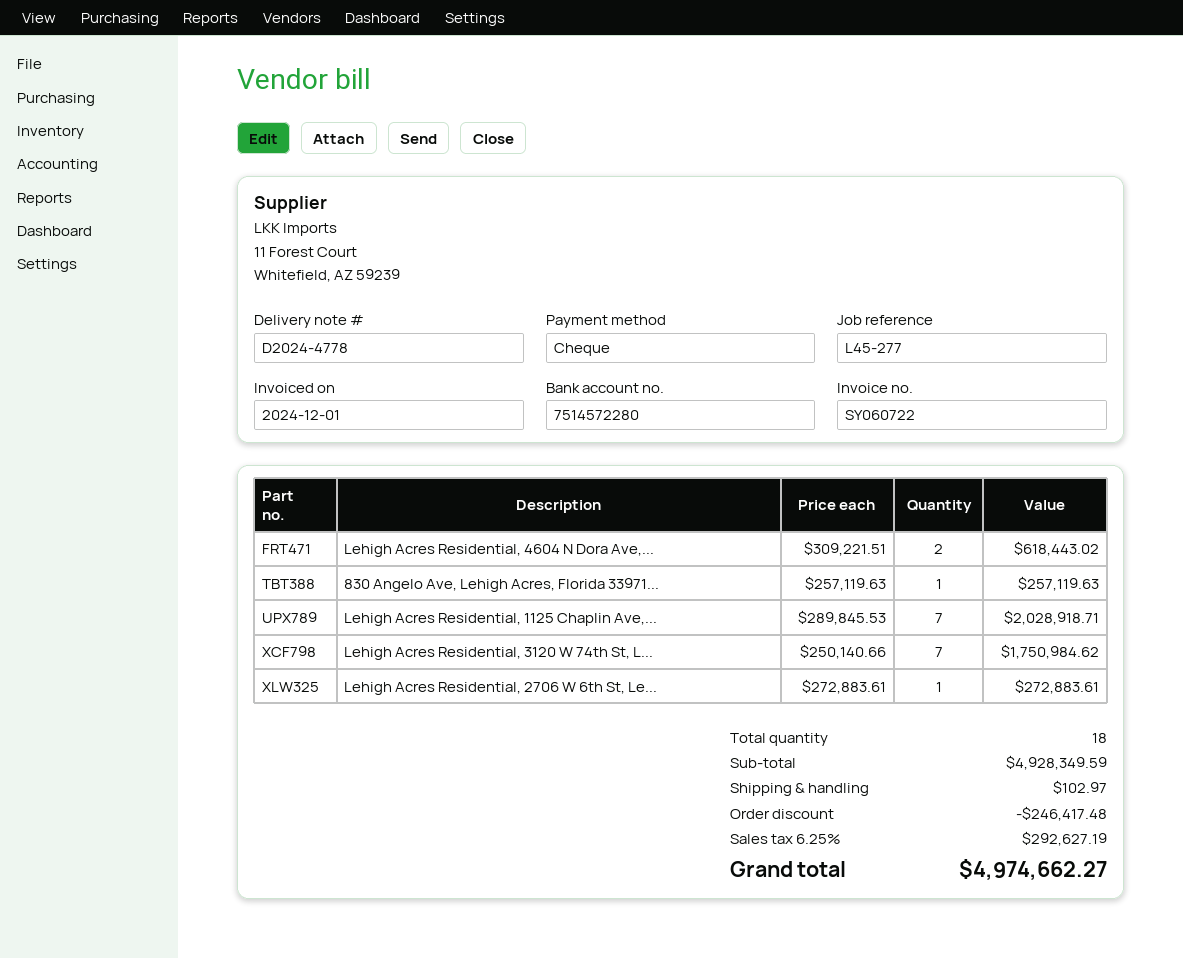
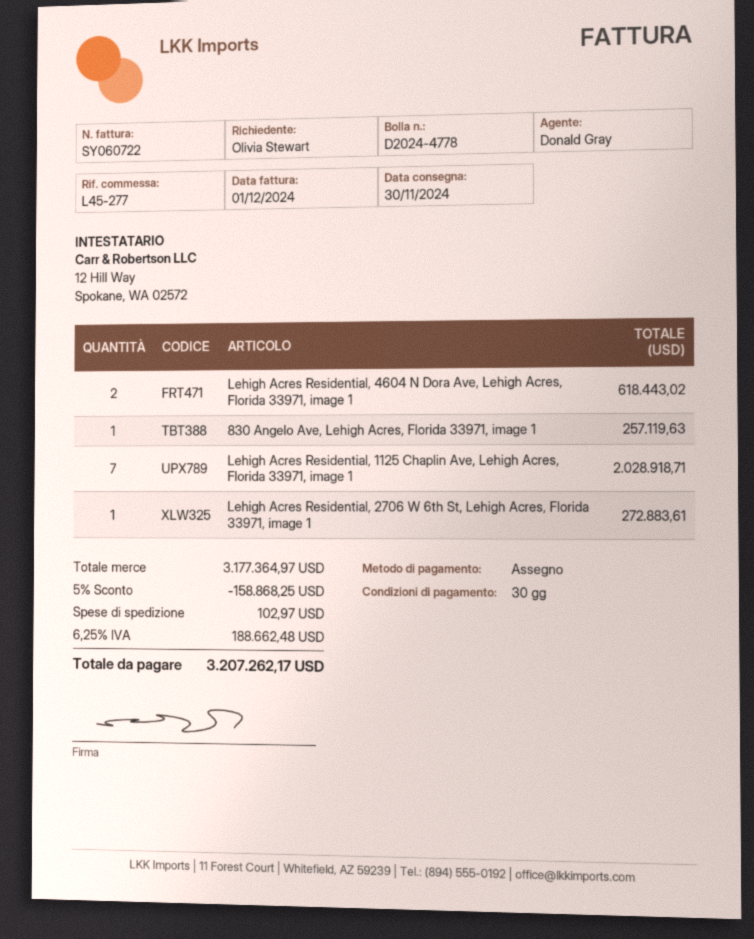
Lehigh Acres Residential, 3120 W 74th St, L...: 7 for 1750984.62 -> none
subtotal: 4928349.59 -> 3177364.97
discount: 246417.48 -> 158868.25
tax: 6.25% = 292627.19 -> 6.25% = 188662.48
total: 4974662.27 -> 3207262.17

